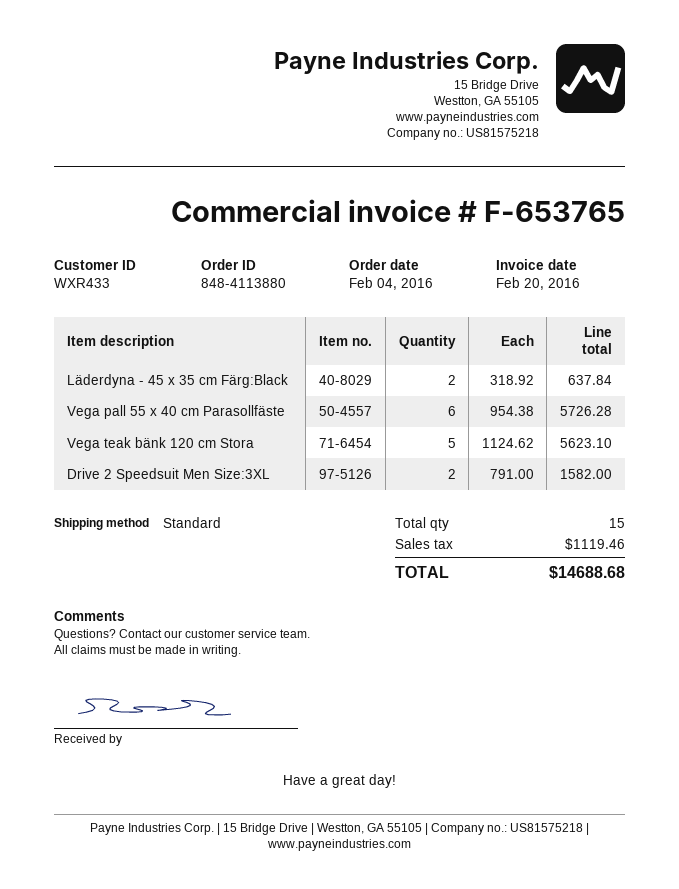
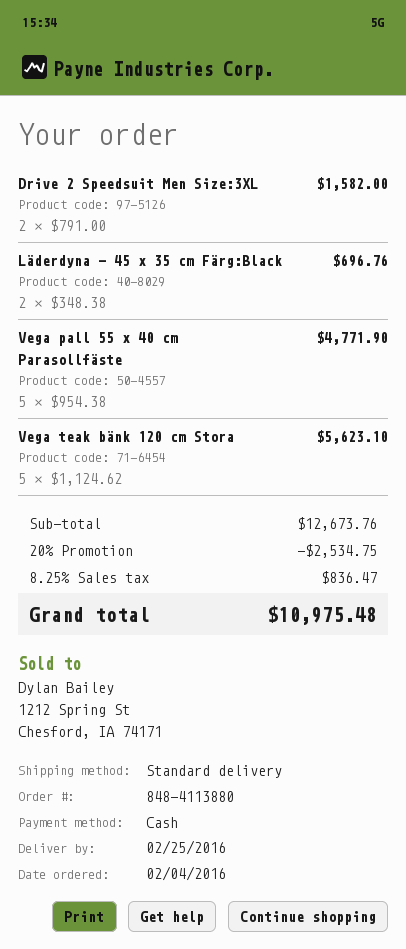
Läderdyna - 45 x 35 cm Färg:Black: 2 x 318.92 = 637.84 -> 2 x 348.38 = 696.76
Vega pall 55 x 40 cm Parasollfäste: 6 x 954.38 = 5726.28 -> 5 x 954.38 = 4771.90
discount: none -> 20% = 2534.75
tax: 1119.46 -> 836.47
total: 14688.68 -> 10975.48

